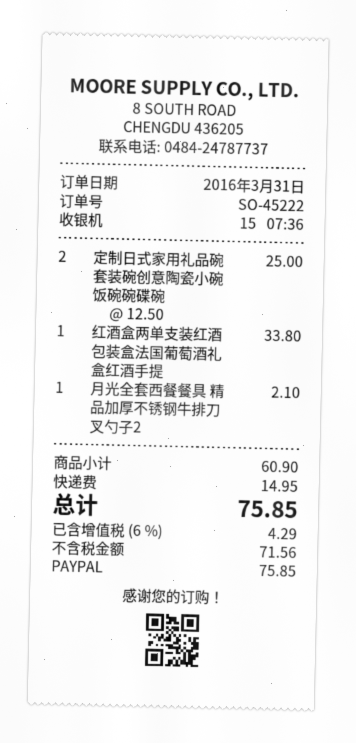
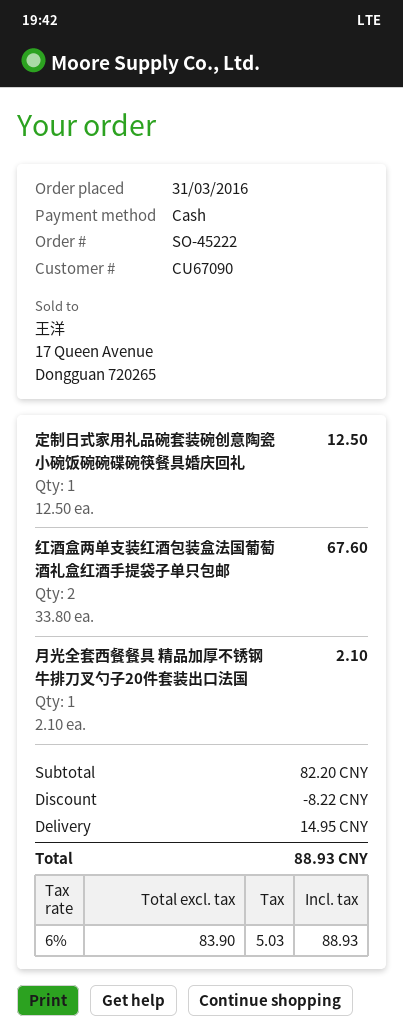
payment method: PayPal -> cash
定制日式家用礼品碗套装碗创意陶瓷小碗饭碗碗碟碗: 2 x 12.50 = 25.00 -> 1 x 12.50 = 12.50
红酒盒两单支装红酒包装盒法国葡萄酒礼盒红酒手提: 1 x 33.80 = 33.80 -> 2 x 33.80 = 67.60
subtotal: 60.90 -> 82.20
discount: none -> 8.22
net: 71.56 -> 83.90
tax: 6% = 4.29 -> 6% = 5.03
total: 75.85 -> 88.93

